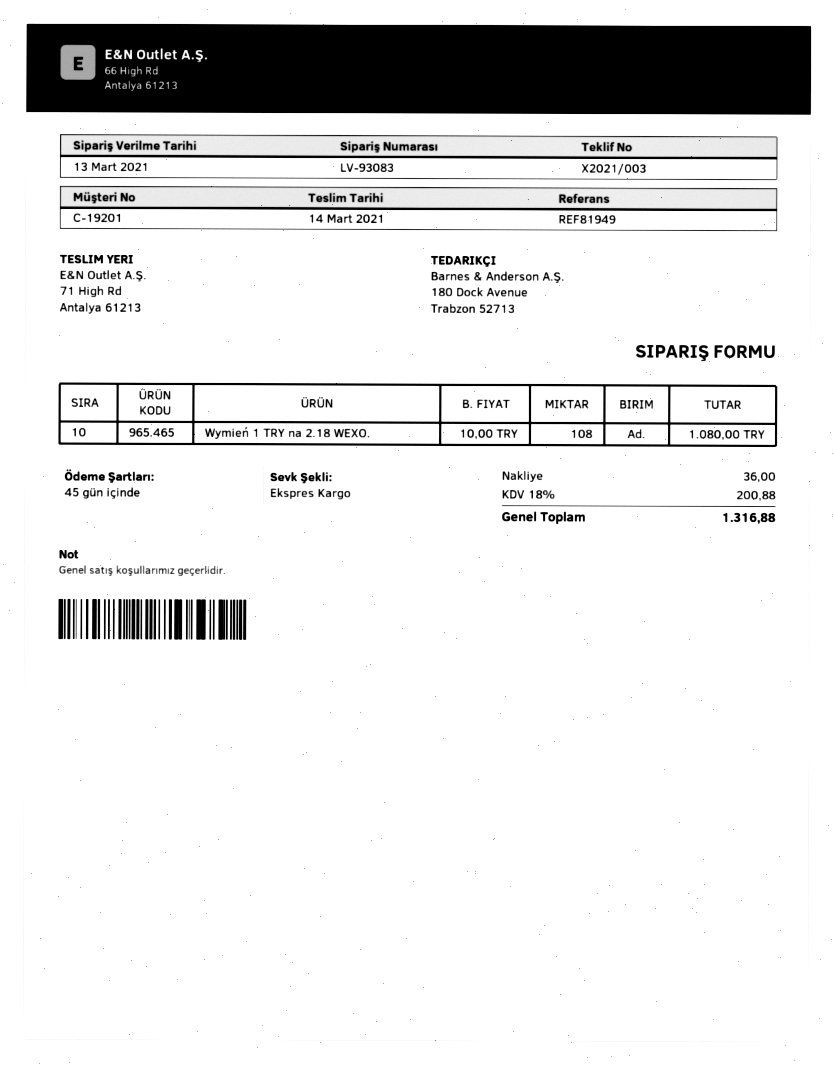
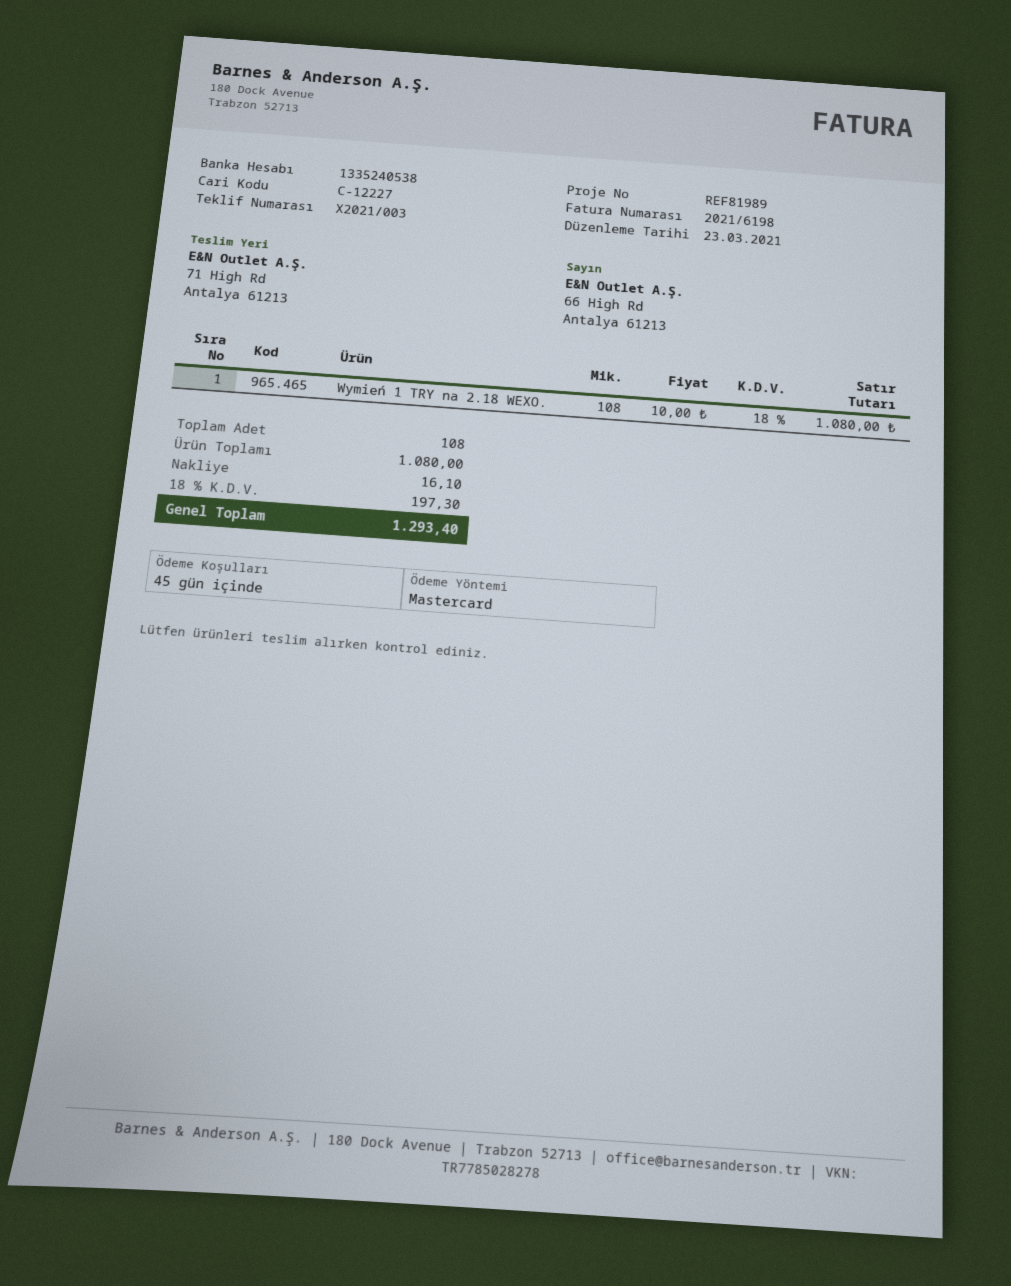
customer number: C-19201 -> C-12227
reference: REF81949 -> REF81989
shipping: 36.00 -> 16.10
tax: 18% = 200.88 -> 18% = 197.30
total: 1316.88 -> 1293.40

